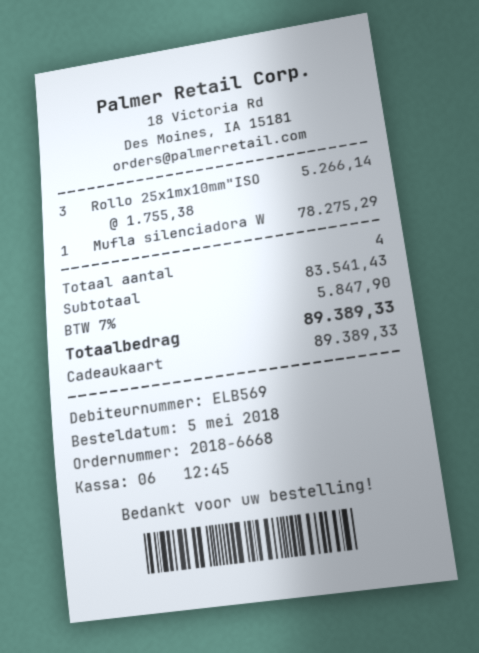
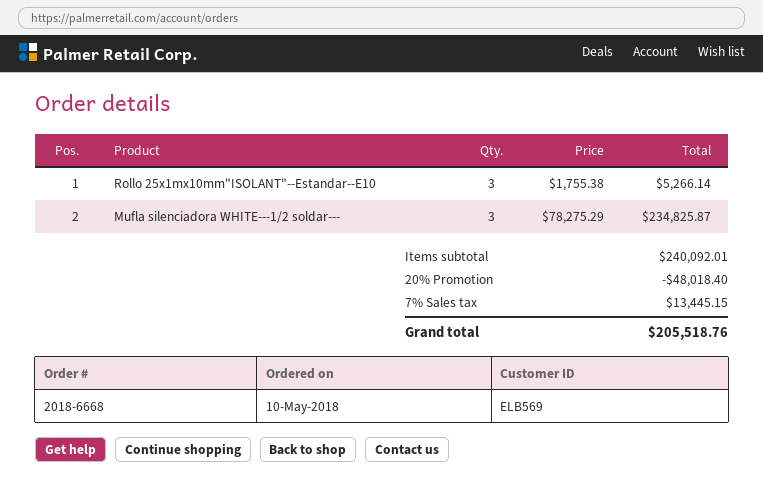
order date: 2018-05-05 -> 2018-05-10
Mufla silenciadora W: 1 x 78275.29 = 78275.29 -> 3 x 78275.29 = 234825.87
subtotal: 83541.43 -> 240092.01
discount: none -> 20% = 48018.40
tax: 7% = 5847.90 -> 7% = 13445.15
total: 89389.33 -> 205518.76

